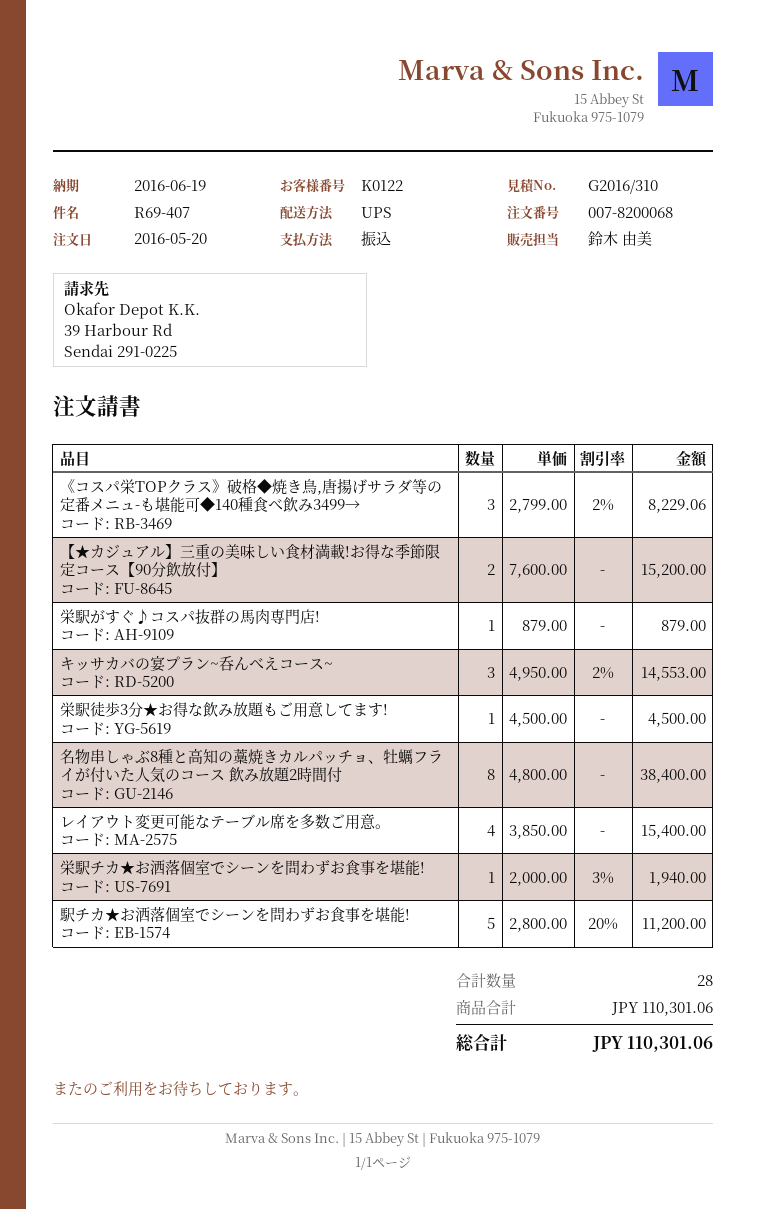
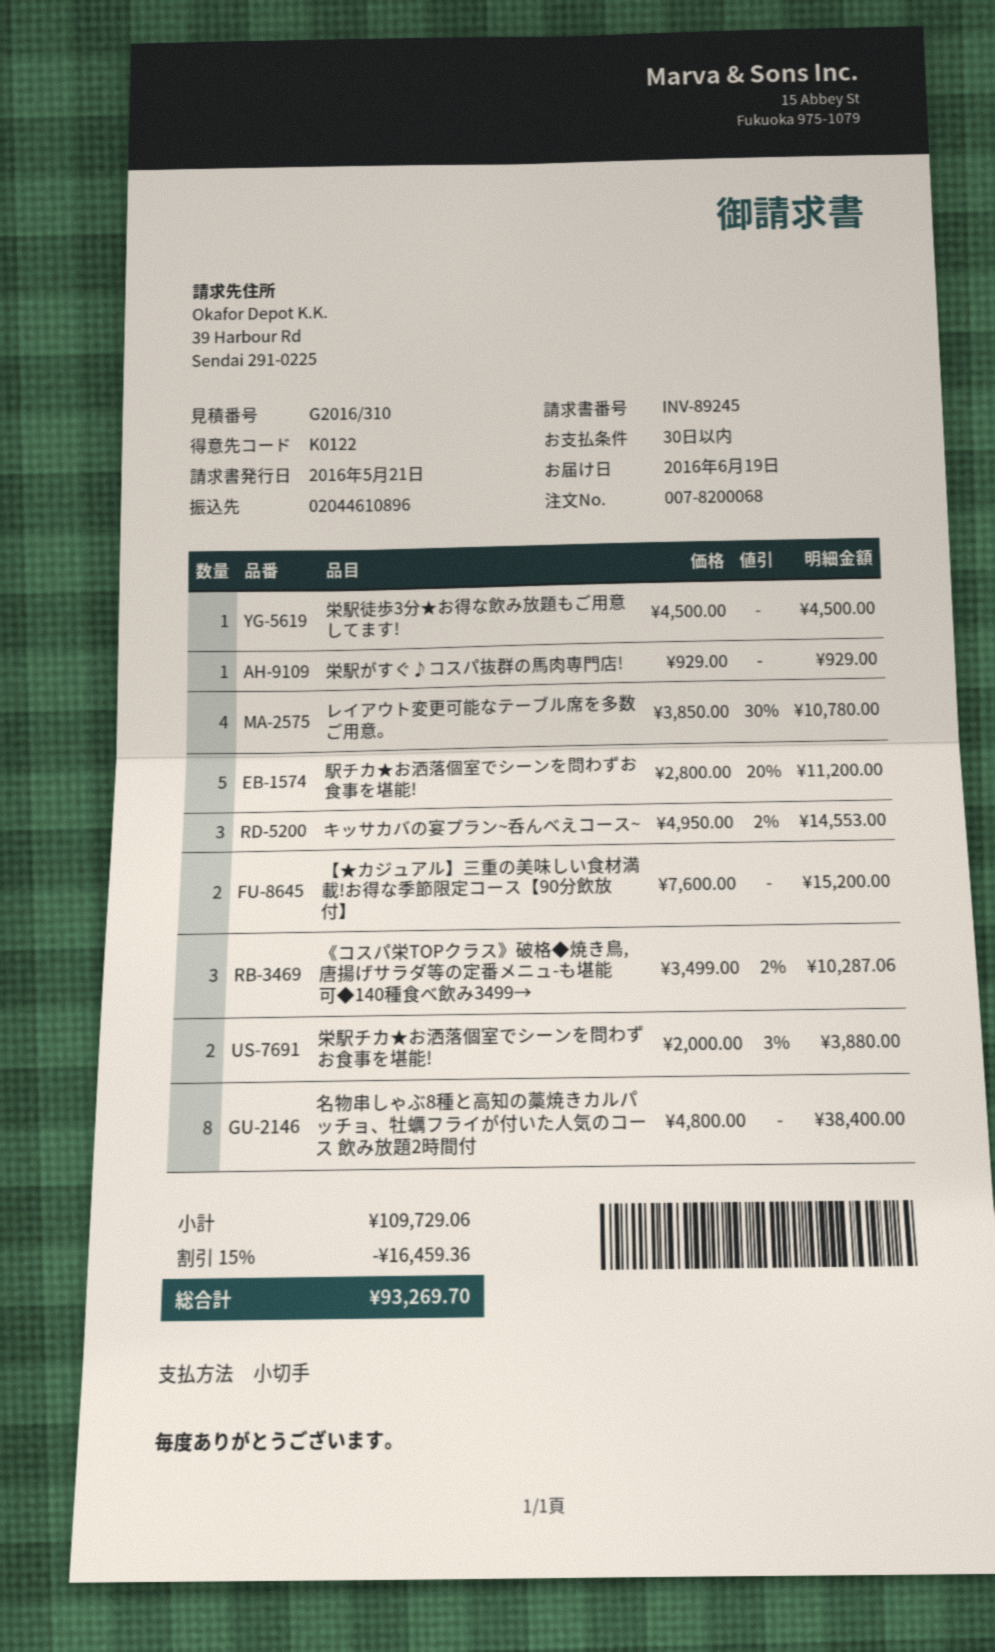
payment method: bank transfer -> cheque
《コスパ栄TOPクラス》破格◆焼き鳥,唐揚げサラダ等の定番メニュ-も堪能可◆140種食べ飲み3499→: 3 x 2799.00 - 2% = 8229.06 -> 3 x 3499.00 - 2% = 10287.06
栄駅がすぐ♪コスパ抜群の馬肉専門店!: 1 x 879.00 = 879.00 -> 1 x 929.00 = 929.00
レイアウト変更可能なテーブル席を多数ご用意。: 4 x 3850.00 = 15400.00 -> 4 x 3850.00 - 30% = 10780.00
栄駅チカ★お洒落個室でシーンを問わずお食事を堪能!: 1 x 2000.00 - 3% = 1940.00 -> 2 x 2000.00 - 3% = 3880.00
subtotal: 110301.06 -> 109729.06
discount: none -> 15% = 16459.36
total: 110301.06 -> 93269.70

